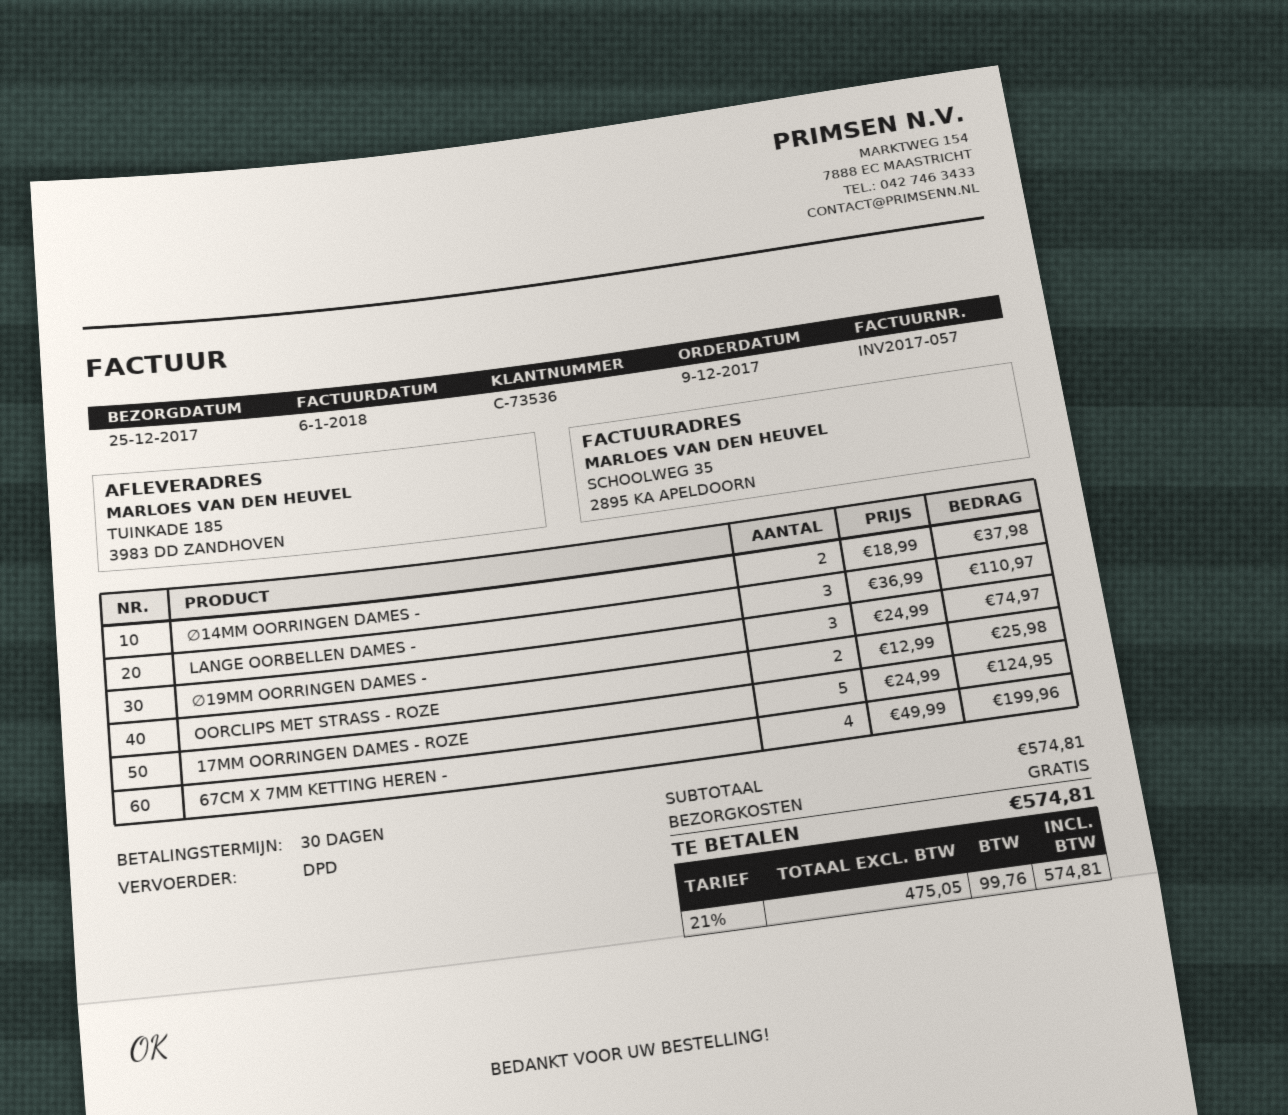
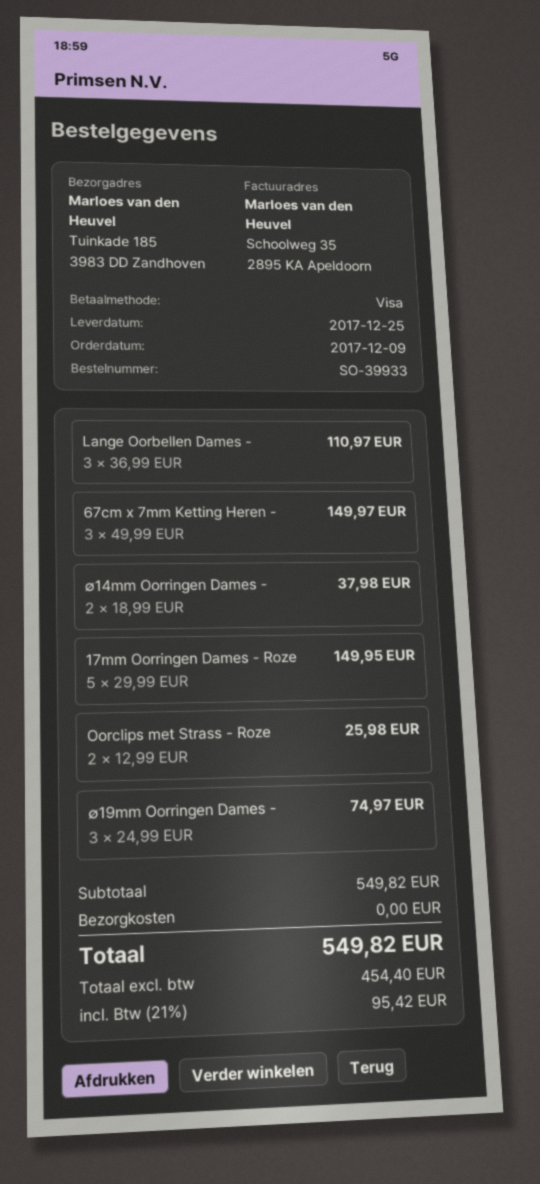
17MM OORRINGEN DAMES - ROZE: 5 x 24.99 = 124.95 -> 5 x 29.99 = 149.95
67CM X 7MM KETTING HEREN -: 4 x 49.99 = 199.96 -> 3 x 49.99 = 149.97
subtotal: 574.81 -> 549.82
net: 475.05 -> 454.40
tax: 21% = 99.76 -> 21% = 95.42
total: 574.81 -> 549.82

